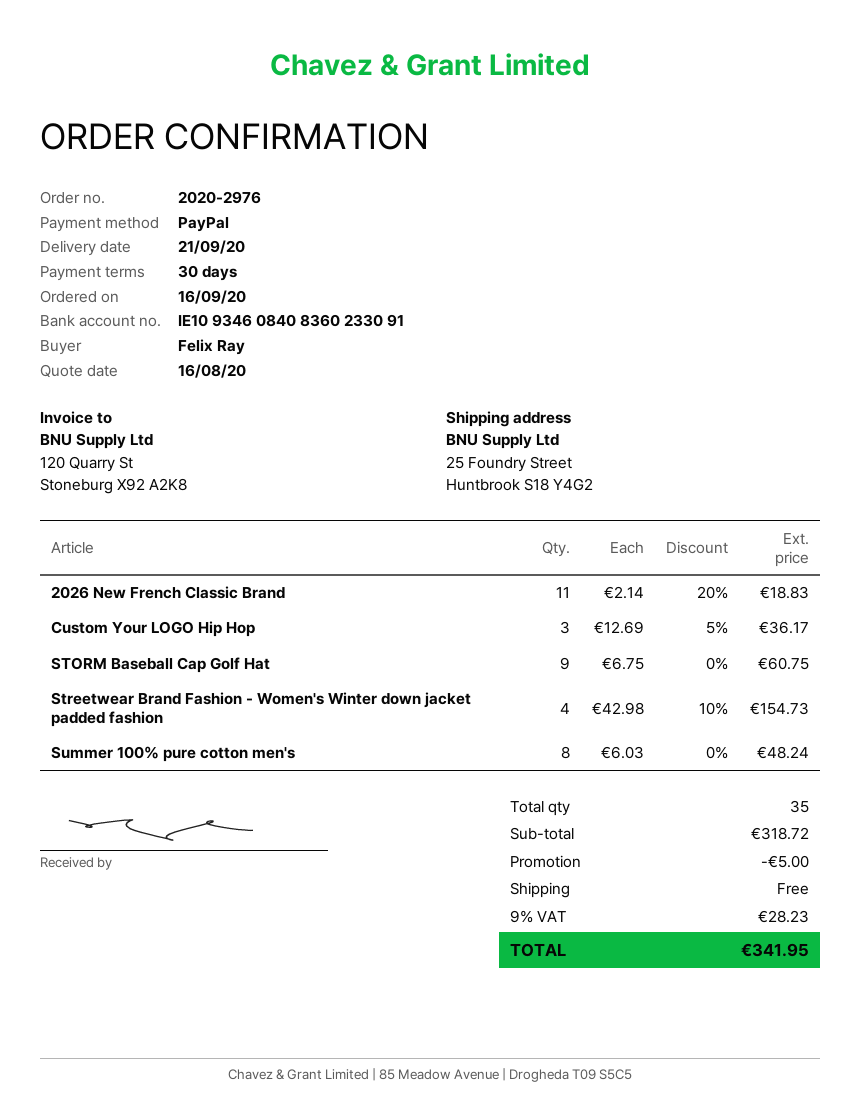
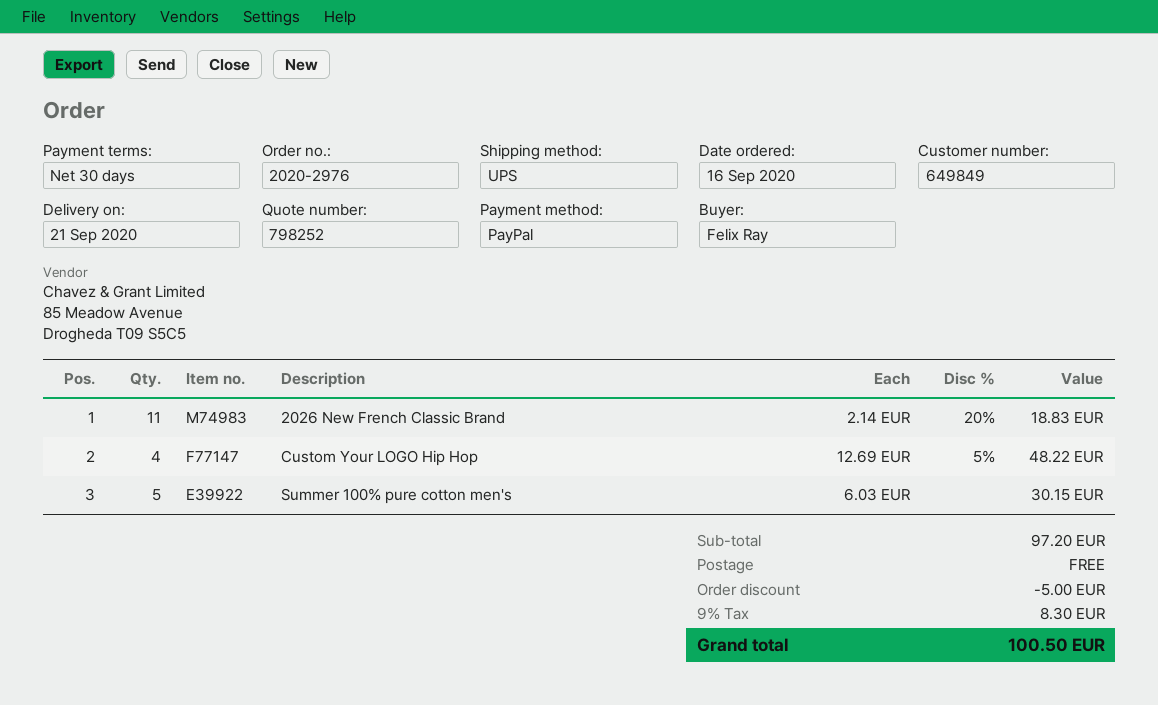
Custom Your LOGO Hip Hop: 3 x 12.69 - 5% = 36.17 -> 4 x 12.69 - 5% = 48.22
STORM Baseball Cap Golf Hat: 9 x 6.75 = 60.75 -> none
Streetwear Brand Fashion - Women's Winter down jacket padded fashion: 4 x 42.98 - 10% = 154.73 -> none
Summer 100% pure cotton men's: 8 x 6.03 = 48.24 -> 5 x 6.03 = 30.15
subtotal: 318.72 -> 97.20
tax: 9% = 28.23 -> 9% = 8.30
total: 341.95 -> 100.50

